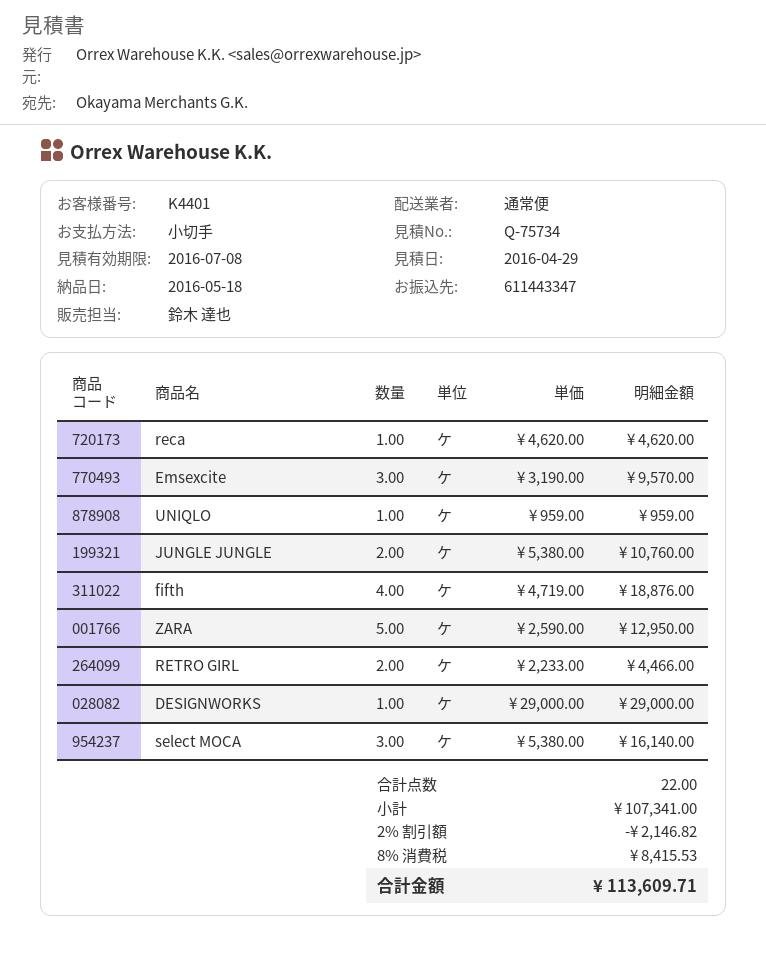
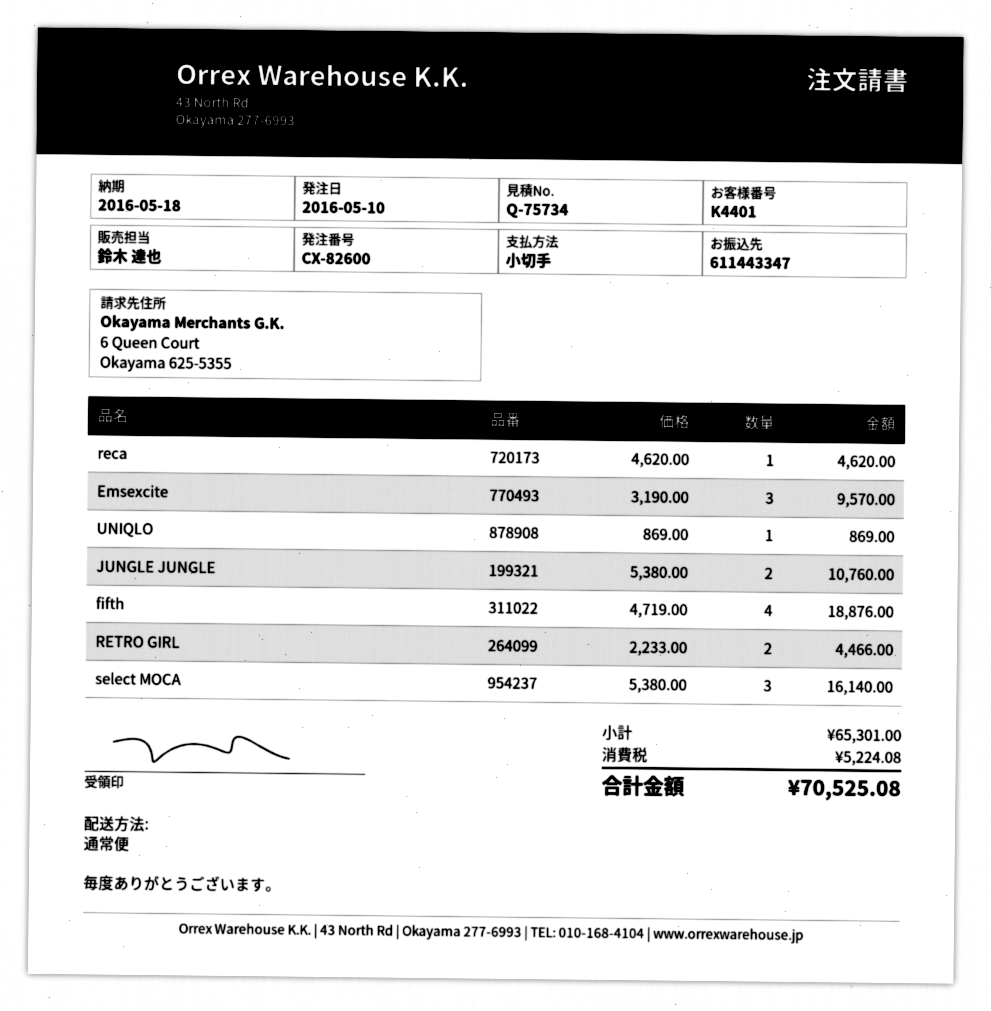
UNIQLO: 1 x 959.00 = 959.00 -> 1 x 869.00 = 869.00
ZARA: 5 x 2590.00 = 12950.00 -> none
DESIGNWORKS: 1 x 29000.00 = 29000.00 -> none
subtotal: 107341.00 -> 65301.00
discount: 2% = 2146.82 -> none
tax: 8415.53 -> 5224.08
total: 113609.71 -> 70525.08

